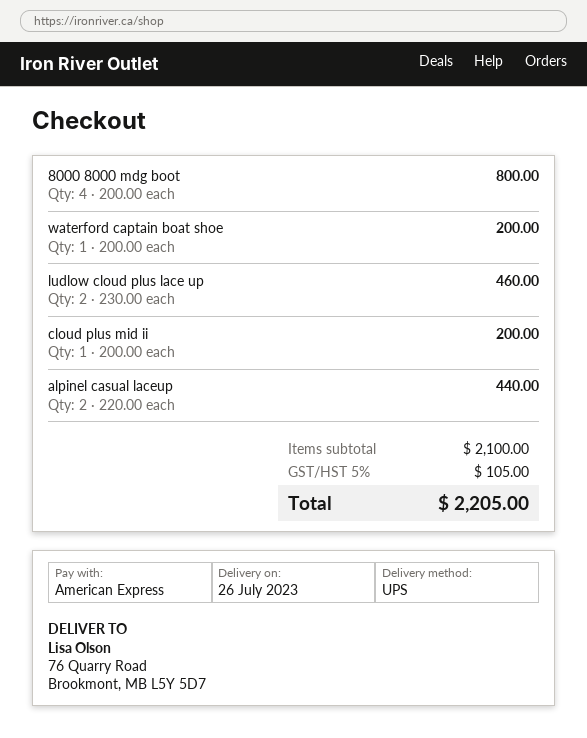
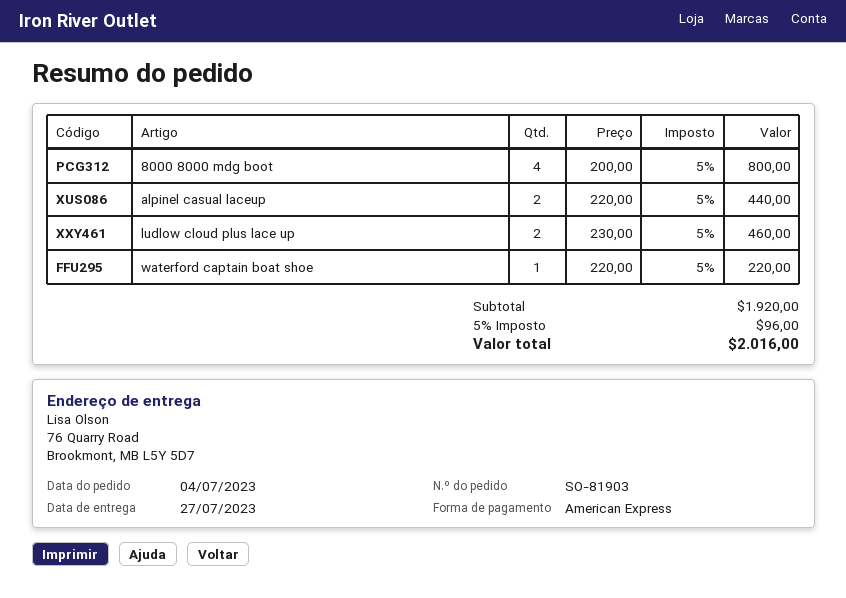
delivery date: 2023-07-26 -> 2023-07-27
waterford captain boat shoe: 1 x 200.00 = 200.00 -> 1 x 220.00 = 220.00
cloud plus mid ii: 1 x 200.00 = 200.00 -> none
subtotal: 2100.00 -> 1920.00
tax: 5% = 105.00 -> 5% = 96.00
total: 2205.00 -> 2016.00

